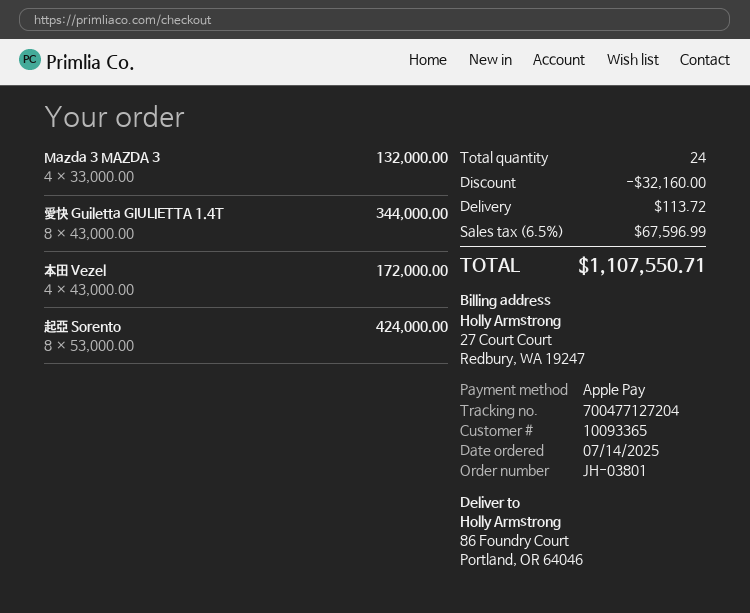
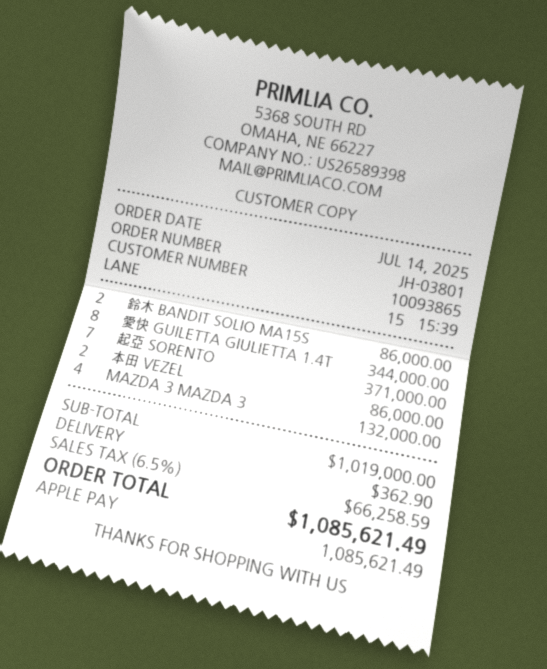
customer number: 10093365 -> 10093865
本田 Vezel: 4 for 172000.00 -> 2 for 86000.00
起亞 Sorento: 8 for 424000.00 -> 7 for 371000.00
鈴木 BANDIT SOLIO MA15S: none -> 2 for 86000.00
discount: 32160.00 -> none
shipping: 113.72 -> 362.90
tax: 6.5% = 67596.99 -> 6.5% = 66258.59
total: 1107550.71 -> 1085621.49

